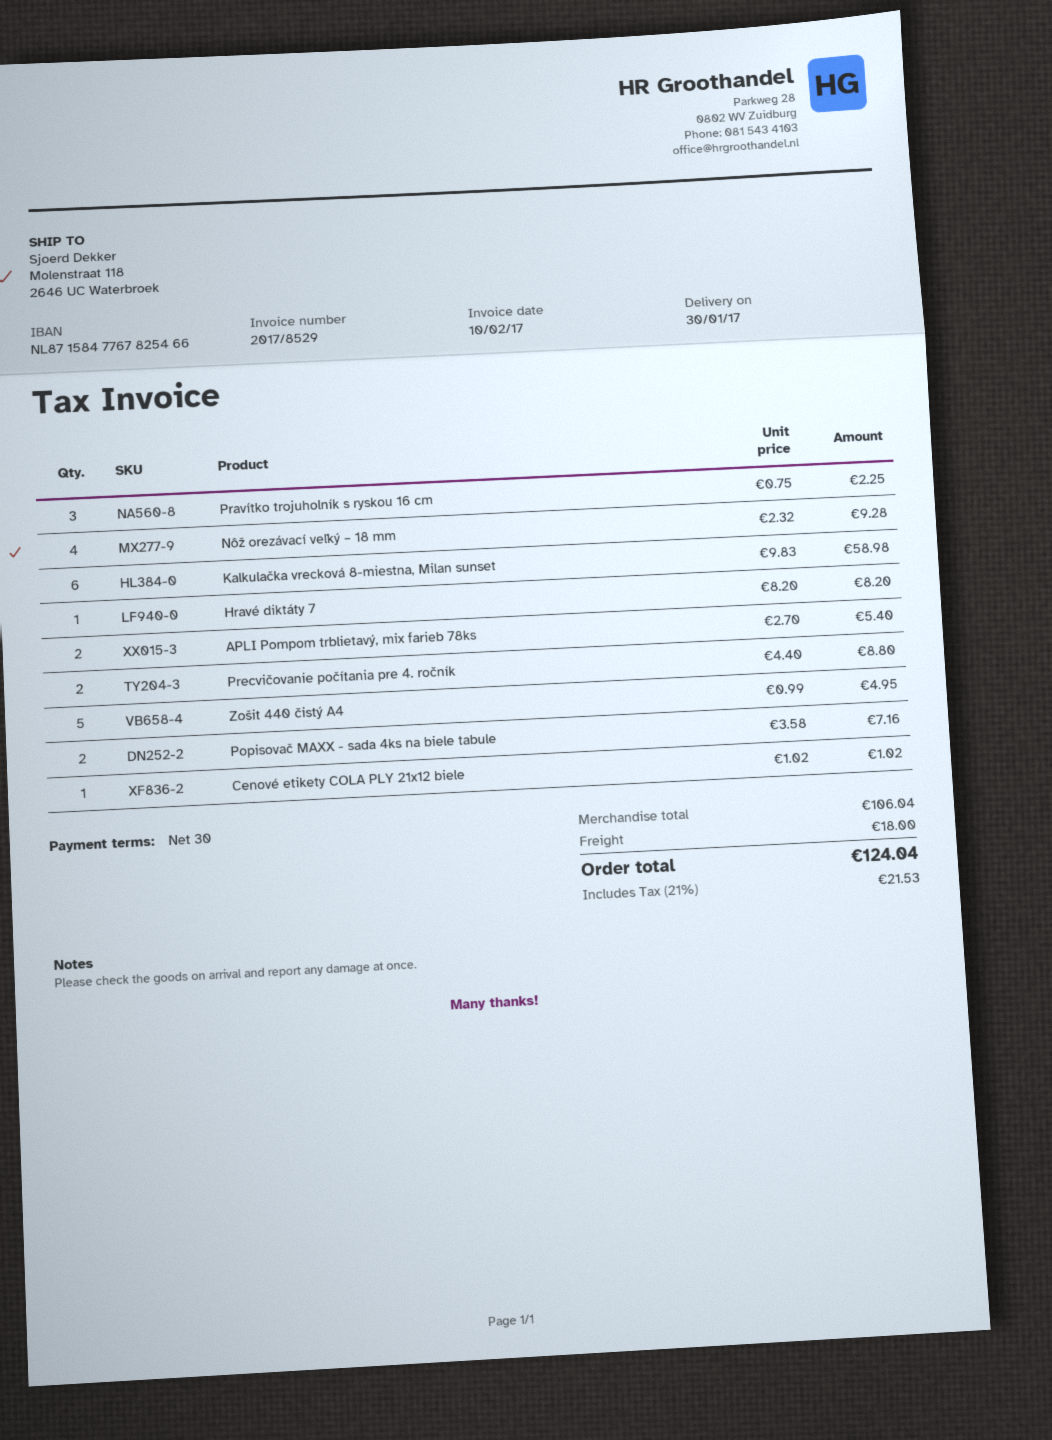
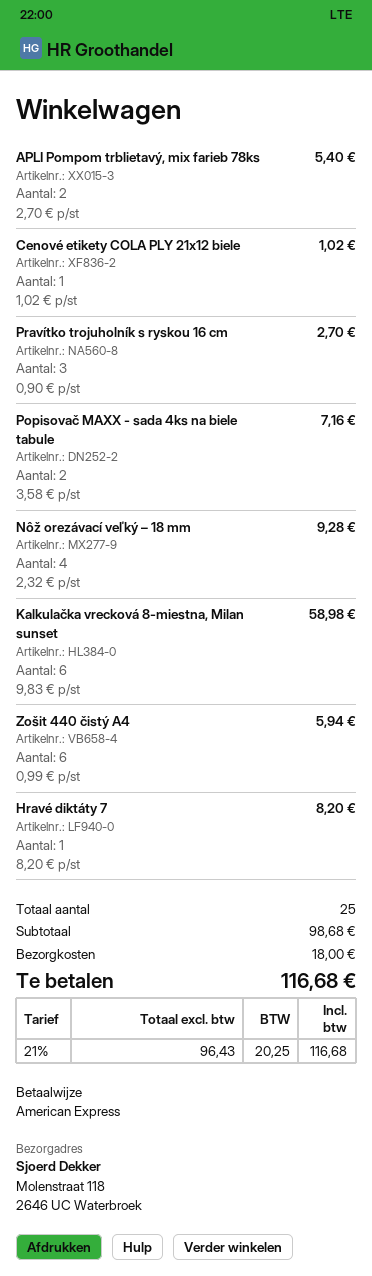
Pravítko trojuholník s ryskou 16 cm: 3 x 0.75 = 2.25 -> 3 x 0.90 = 2.70
Precvičovanie počítania pre 4. ročník: 2 x 4.40 = 8.80 -> none
Zošit 440 čistý A4: 5 x 0.99 = 4.95 -> 6 x 0.99 = 5.94
subtotal: 106.04 -> 98.68
tax: 21% = 21.53 -> 21% = 20.25
total: 124.04 -> 116.68

